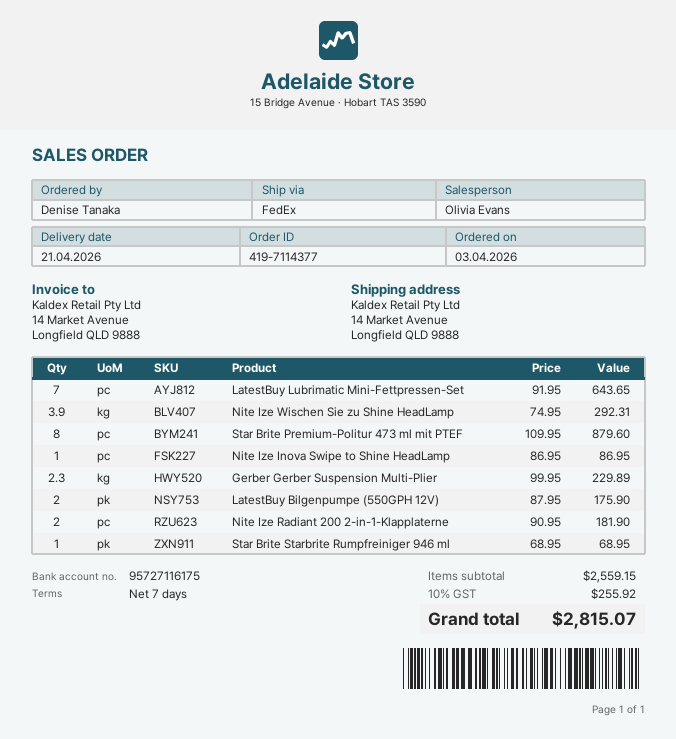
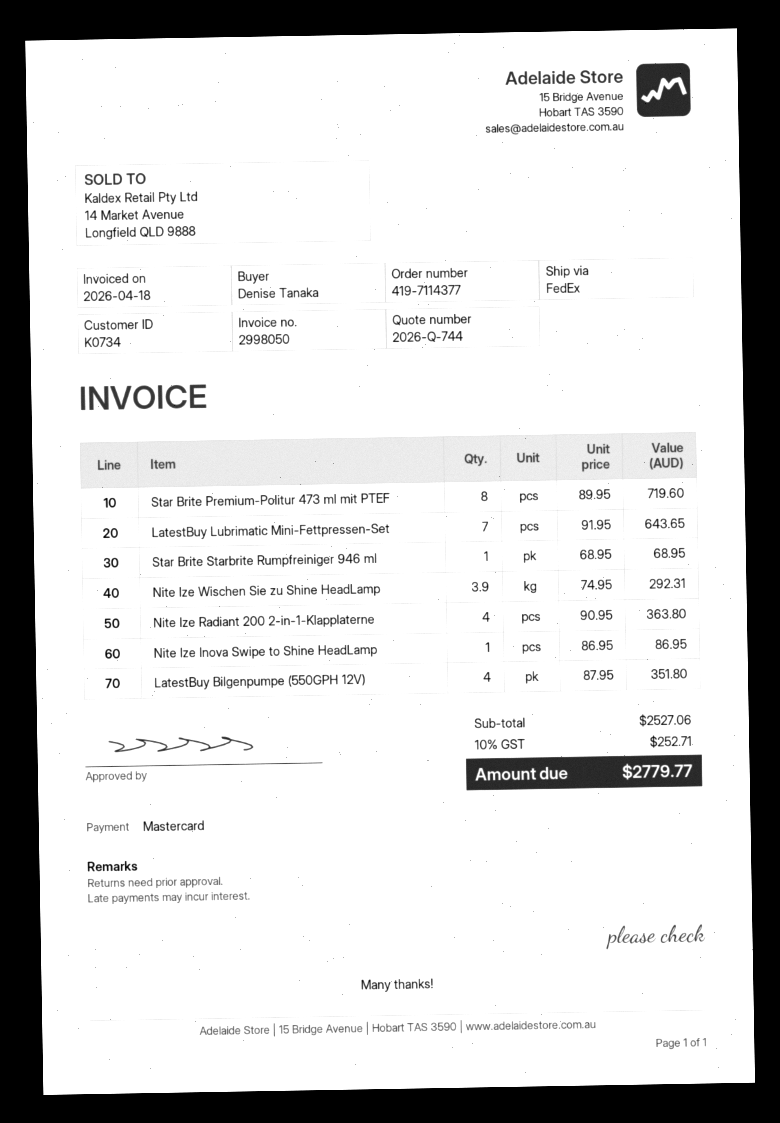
Star Brite Premium-Politur 473 ml mit PTEF: 8 x 109.95 = 879.60 -> 8 x 89.95 = 719.60
Gerber Gerber Suspension Multi-Plier: 2.3 x 99.95 = 229.89 -> none
LatestBuy Bilgenpumpe (550GPH 12V): 2 x 87.95 = 175.90 -> 4 x 87.95 = 351.80
Nite Ize Radiant 200 2-in-1-Klapplaterne: 2 x 90.95 = 181.90 -> 4 x 90.95 = 363.80
subtotal: 2559.15 -> 2527.06
tax: 10% = 255.92 -> 10% = 252.71
total: 2815.07 -> 2779.77

